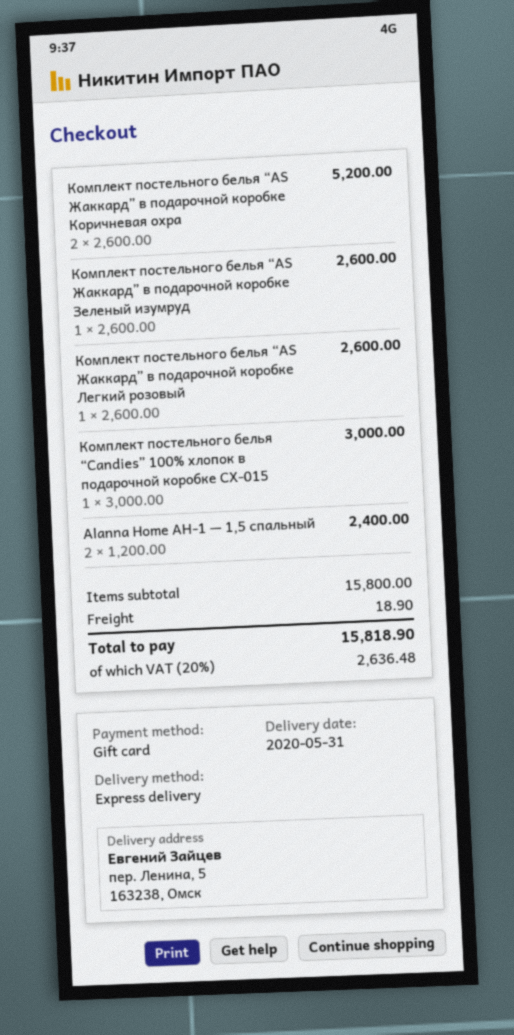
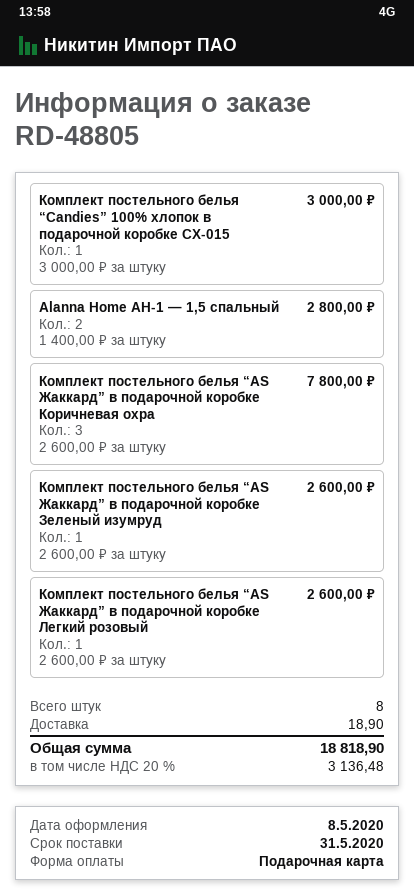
Комплект постельного белья “AS Жаккард” в подарочной коробке Коричневая охра: 2 x 2600.00 = 5200.00 -> 3 x 2600.00 = 7800.00
Alanna Home АН-1 — 1,5 спальный: 2 x 1200.00 = 2400.00 -> 2 x 1400.00 = 2800.00
tax: 20% = 2636.48 -> 20% = 3136.48
total: 15818.90 -> 18818.90

